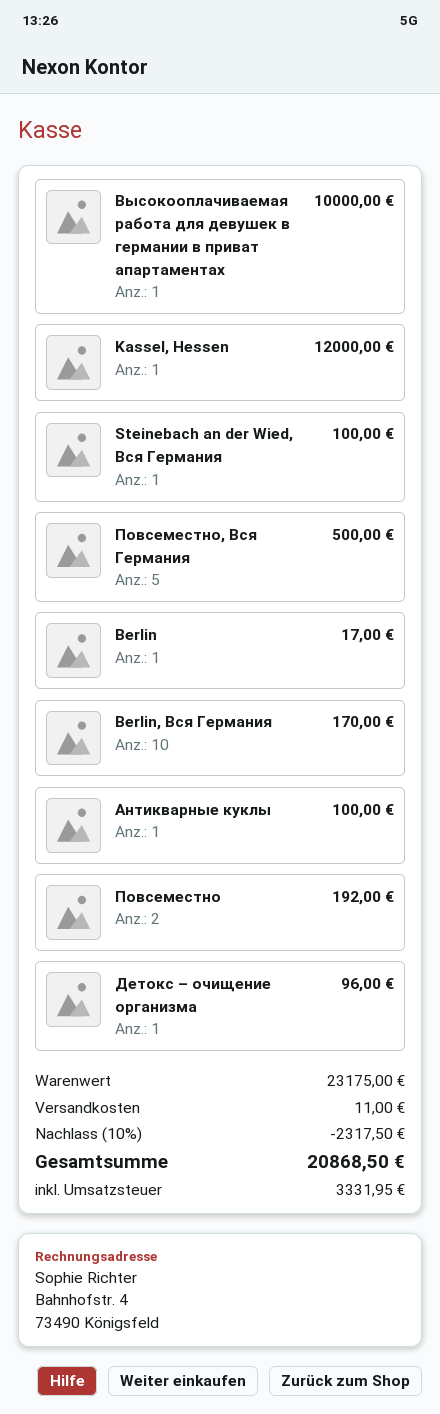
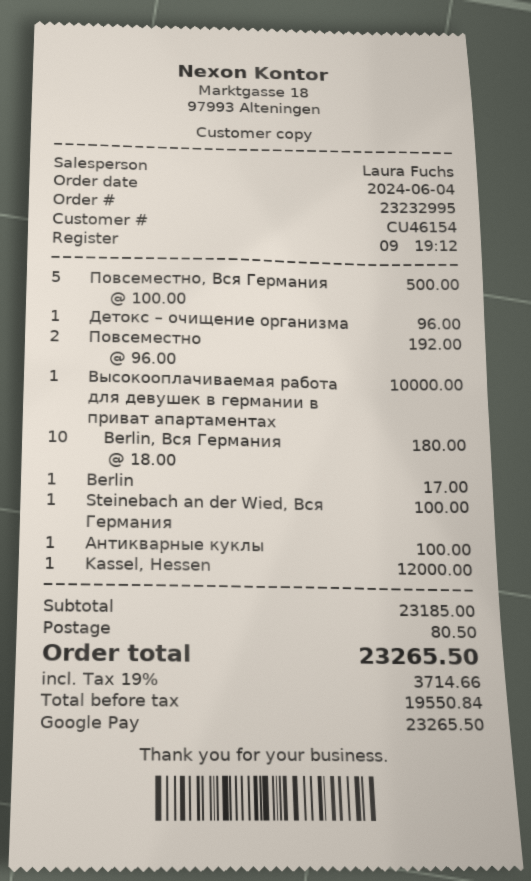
Berlin, Вся Германия: 10 for 170.00 -> 10 for 180.00
subtotal: 23175.00 -> 23185.00
discount: 10% = 2317.50 -> none
shipping: 11.00 -> 80.50
tax: 3331.95 -> 3714.66
total: 20868.50 -> 23265.50

